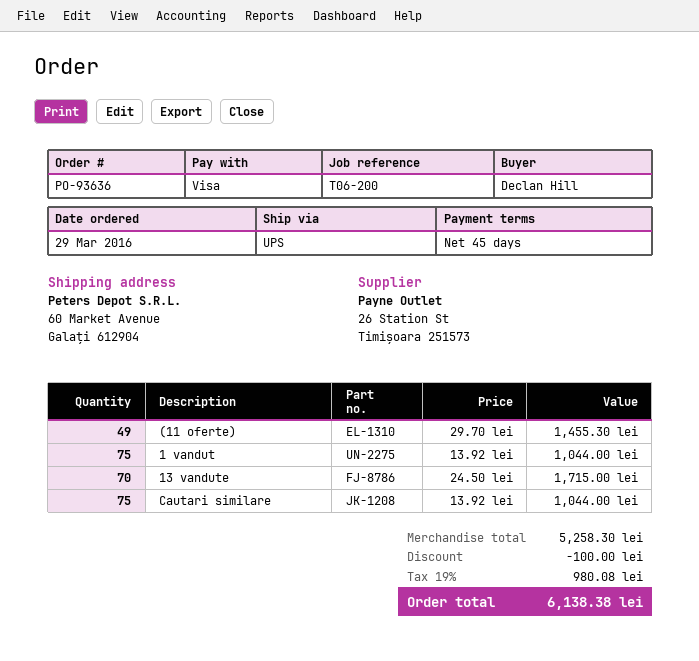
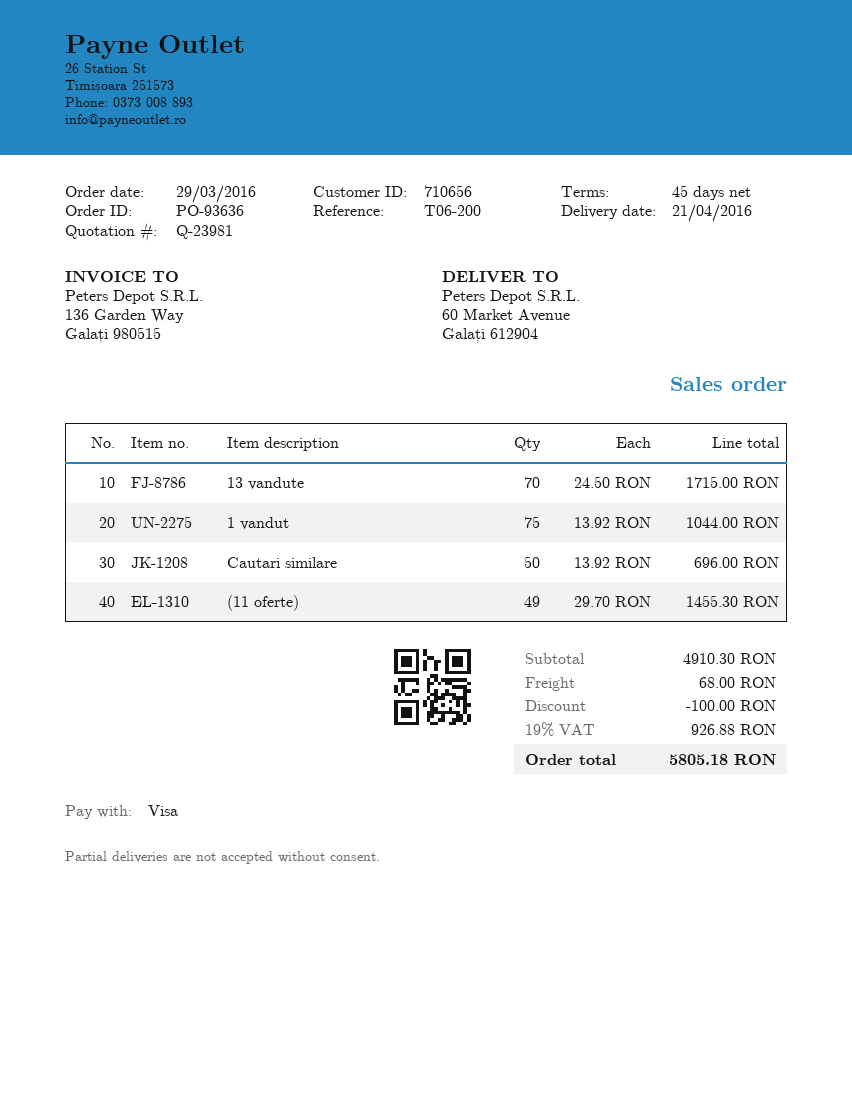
Cautari similare: 75 x 13.92 = 1044.00 -> 50 x 13.92 = 696.00
subtotal: 5258.30 -> 4910.30
shipping: none -> 68.00
tax: 19% = 980.08 -> 19% = 926.88
total: 6138.38 -> 5805.18

